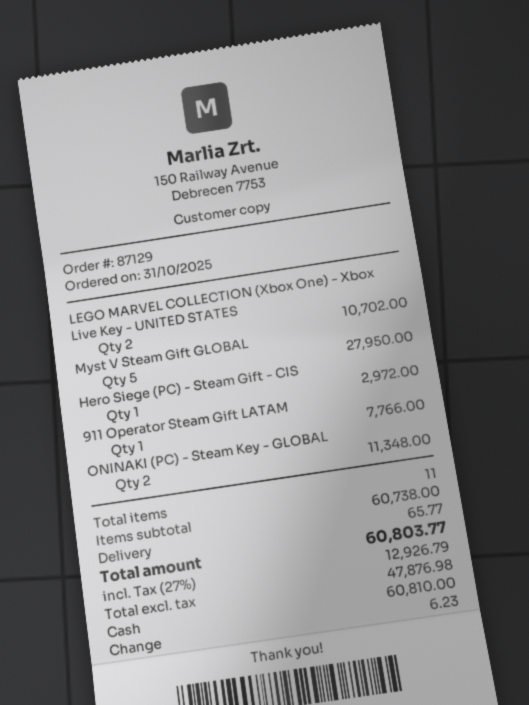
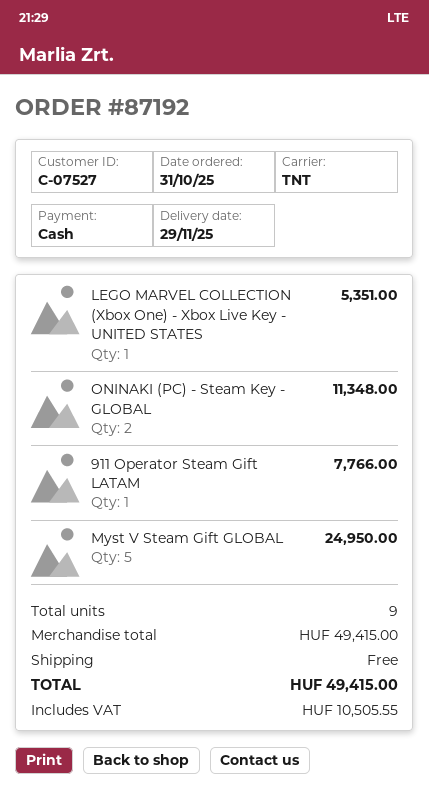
order number: 87129 -> 87192
LEGO MARVEL COLLECTION (Xbox One) - Xbox Live Key - UNITED STATES: 2 for 10702.00 -> 1 for 5351.00
Myst V Steam Gift GLOBAL: 5 for 27950.00 -> 5 for 24950.00
Hero Siege (PC) - Steam Gift - CIS: 1 for 2972.00 -> none
total quantity: 11 -> 9
subtotal: 60738.00 -> 49415.00
shipping: 65.77 -> 0.00
tax: 12926.79 -> 10505.55
total: 60803.77 -> 49415.00

